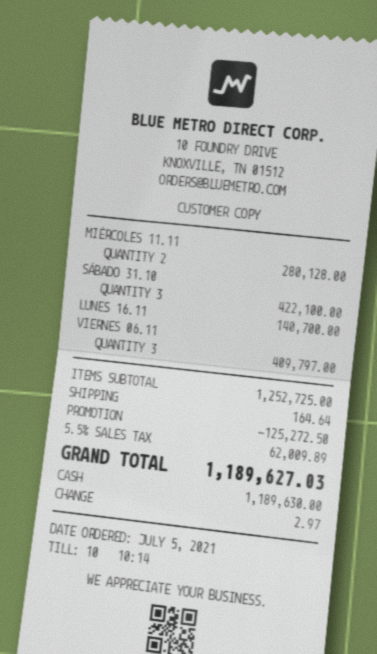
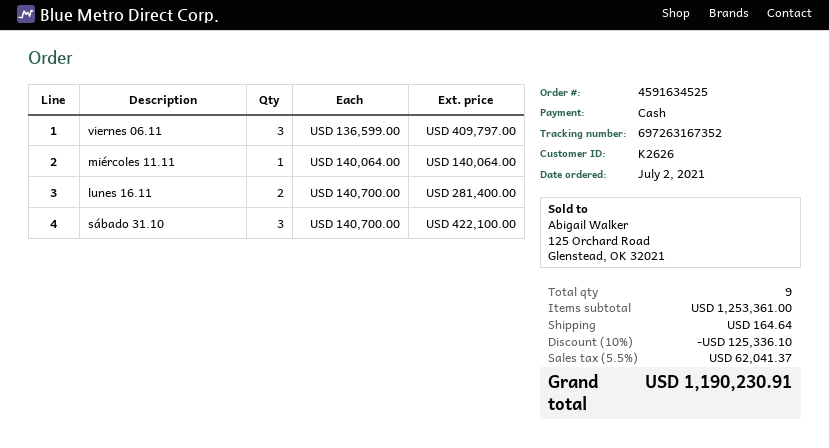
order date: 2021-07-05 -> 2021-07-02
MIÉRCOLES 11.11: 2 for 280128.00 -> 1 for 140064.00
LUNES 16.11: 1 for 140700.00 -> 2 for 281400.00
subtotal: 1252725.00 -> 1253361.00
discount: 125272.50 -> 125336.10
tax: 5.5% = 62009.89 -> 5.5% = 62041.37
total: 1189627.03 -> 1190230.91

